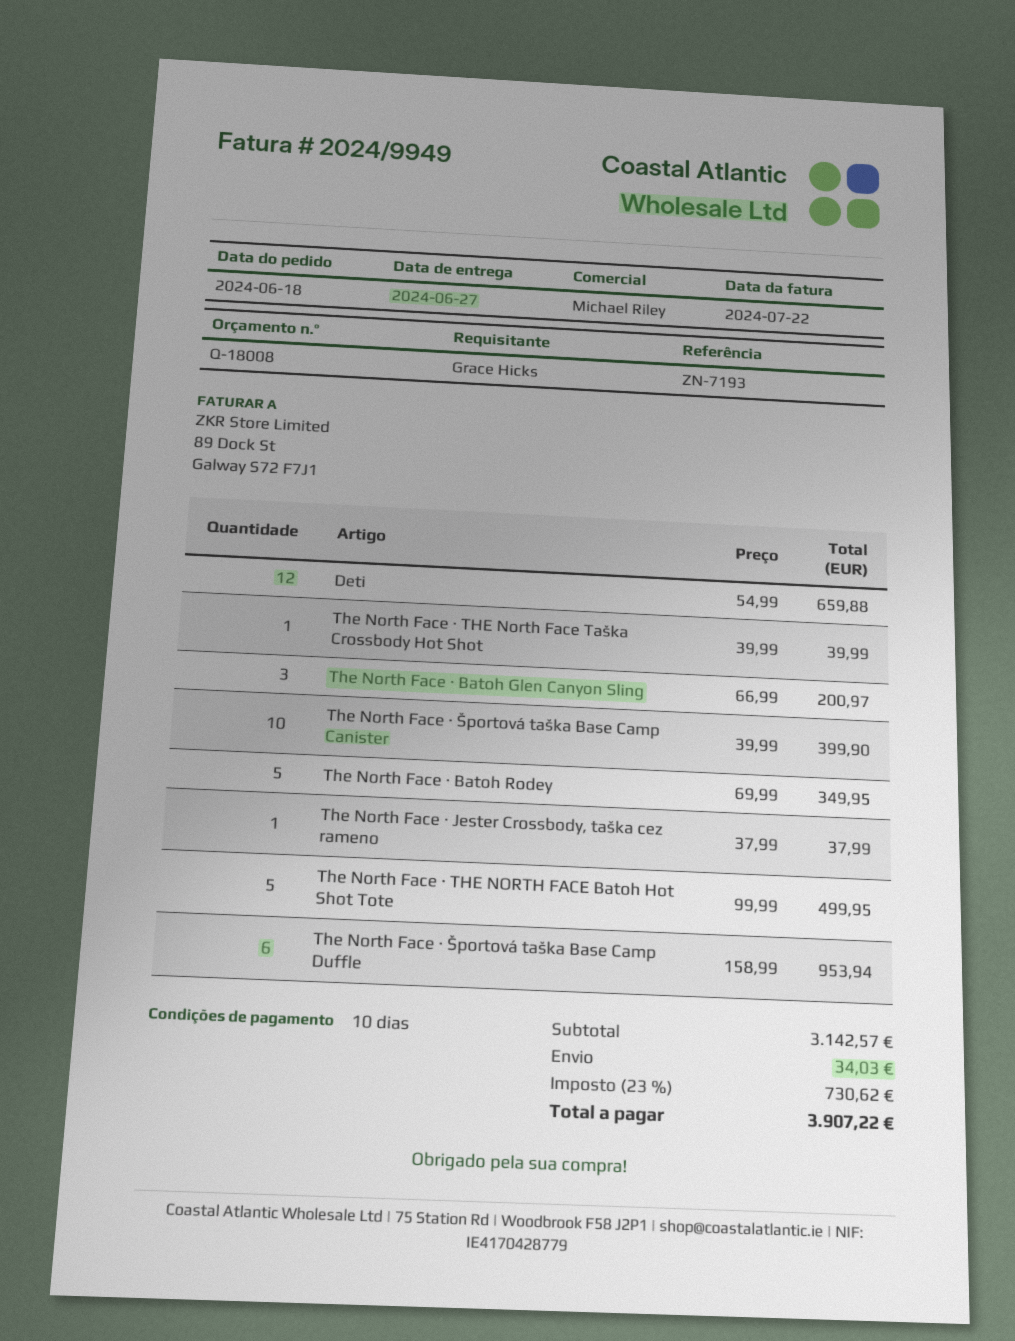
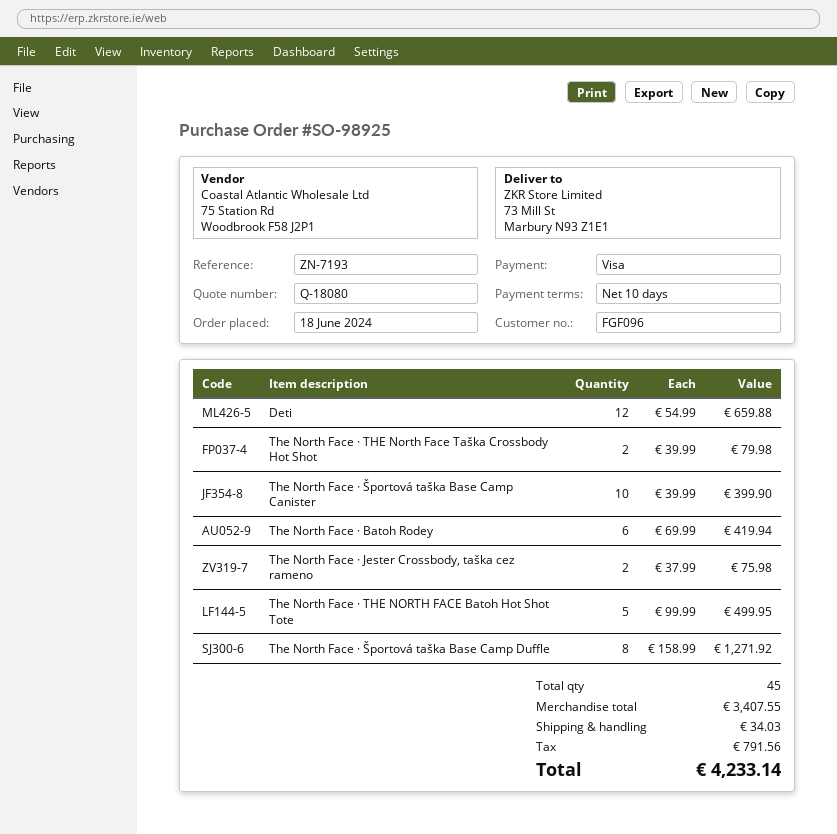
quote number: Q-18008 -> Q-18080
The North Face · THE North Face Taška Crossbody Hot Shot: 1 x 39.99 = 39.99 -> 2 x 39.99 = 79.98
The North Face · Batoh Glen Canyon Sling: 3 x 66.99 = 200.97 -> none
The North Face · Batoh Rodey: 5 x 69.99 = 349.95 -> 6 x 69.99 = 419.94
The North Face · Jester Crossbody, taška cez rameno: 1 x 37.99 = 37.99 -> 2 x 37.99 = 75.98
The North Face · Športová taška Base Camp Duffle: 6 x 158.99 = 953.94 -> 8 x 158.99 = 1271.92
subtotal: 3142.57 -> 3407.55
tax: 730.62 -> 791.56
total: 3907.22 -> 4233.14

